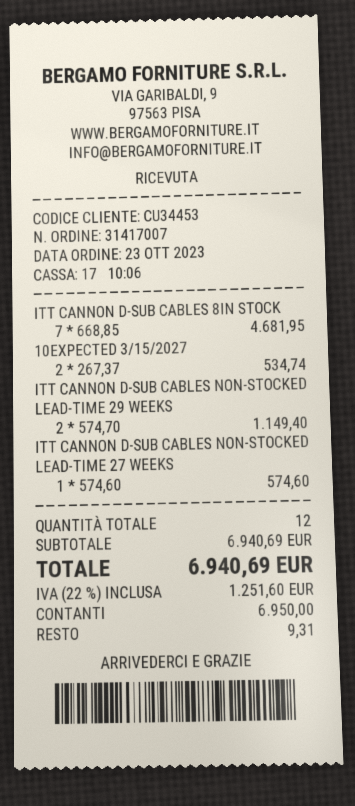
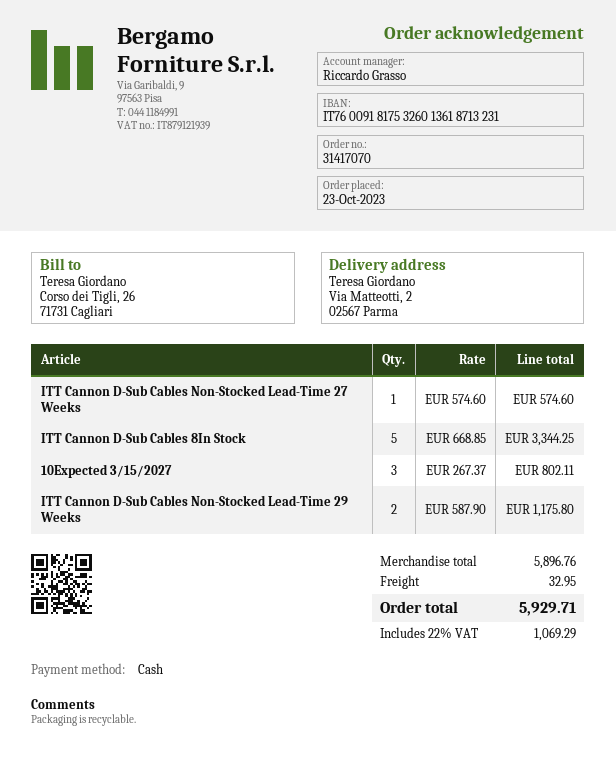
order number: 31417007 -> 31417070
ITT CANNON D-SUB CABLES 8IN STOCK: 7 x 668.85 = 4681.95 -> 5 x 668.85 = 3344.25
10EXPECTED 3/15/2027: 2 x 267.37 = 534.74 -> 3 x 267.37 = 802.11
ITT CANNON D-SUB CABLES NON-STOCKED LEAD-TIME 29 WEEKS: 2 x 574.70 = 1149.40 -> 2 x 587.90 = 1175.80
subtotal: 6940.69 -> 5896.76
shipping: none -> 32.95
tax: 22% = 1251.60 -> 22% = 1069.29
total: 6940.69 -> 5929.71

